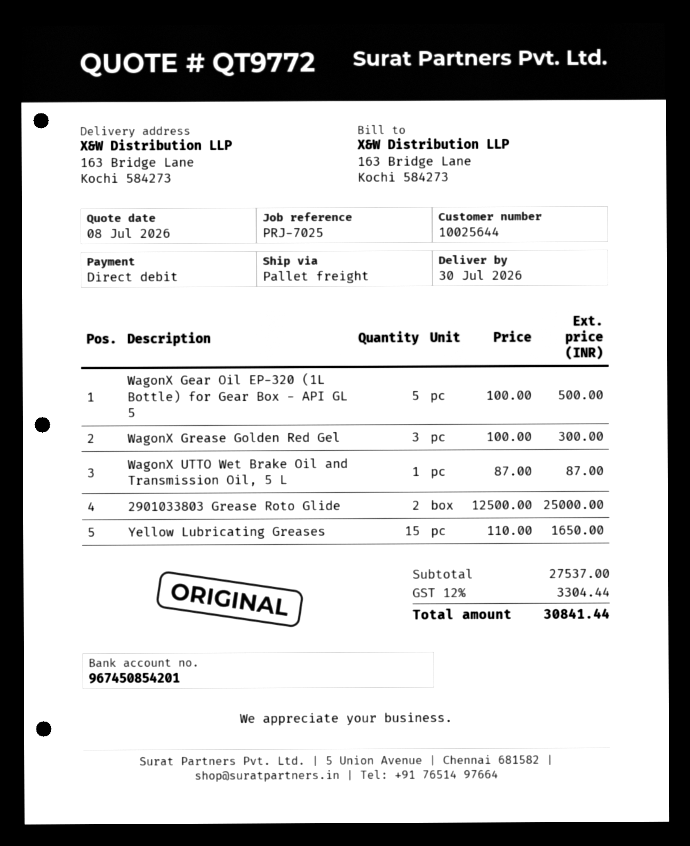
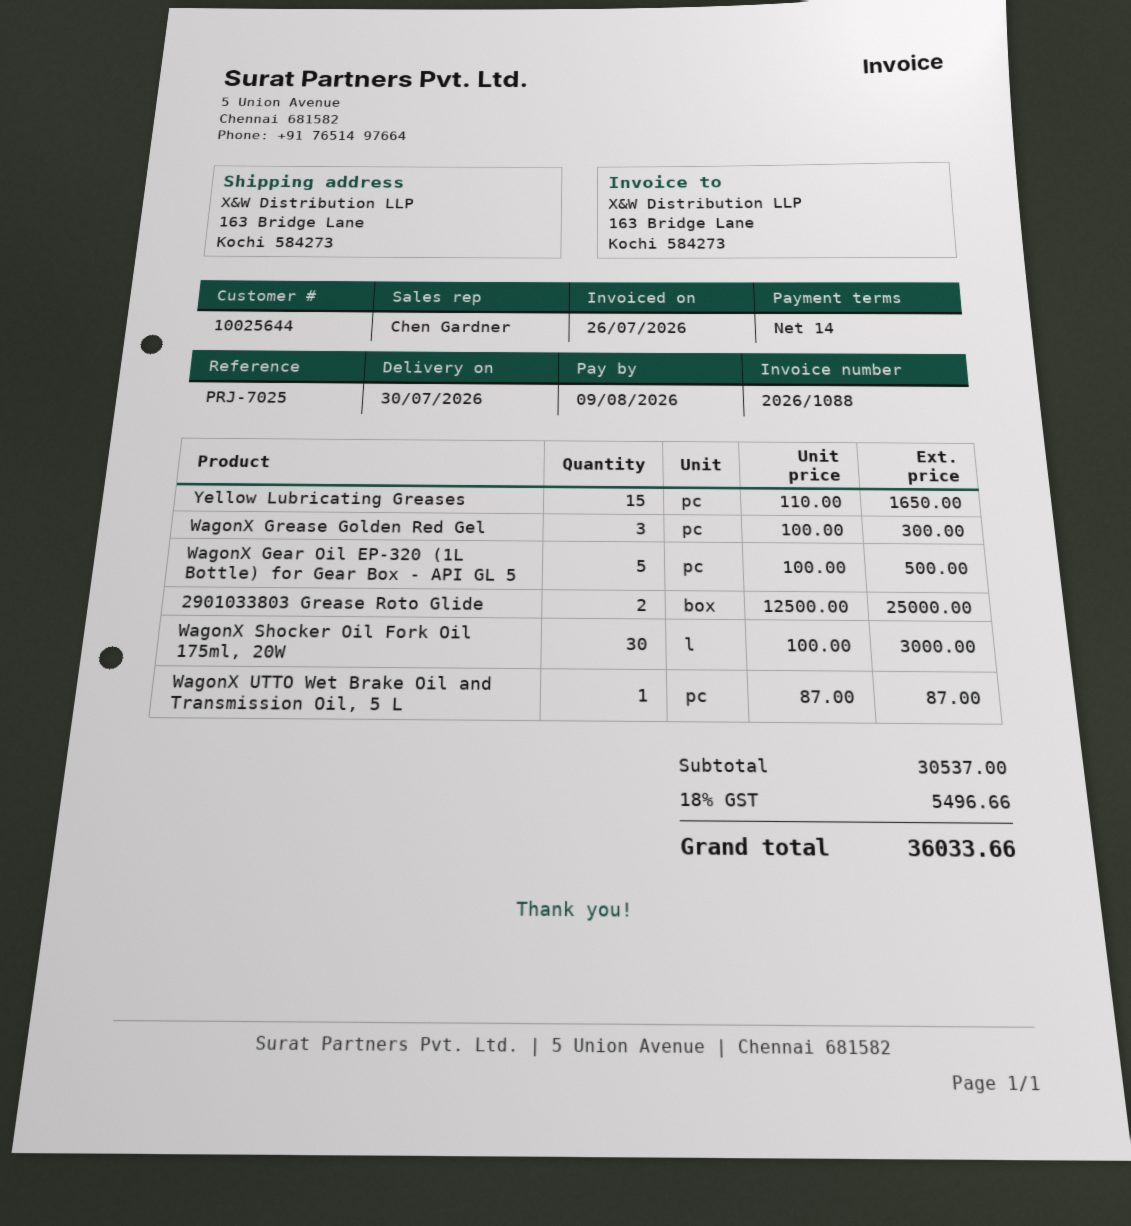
WagonX Shocker Oil Fork Oil 175ml, 20W: none -> 30 x 100.00 = 3000.00
subtotal: 27537.00 -> 30537.00
tax: 12% = 3304.44 -> 18% = 5496.66
total: 30841.44 -> 36033.66

